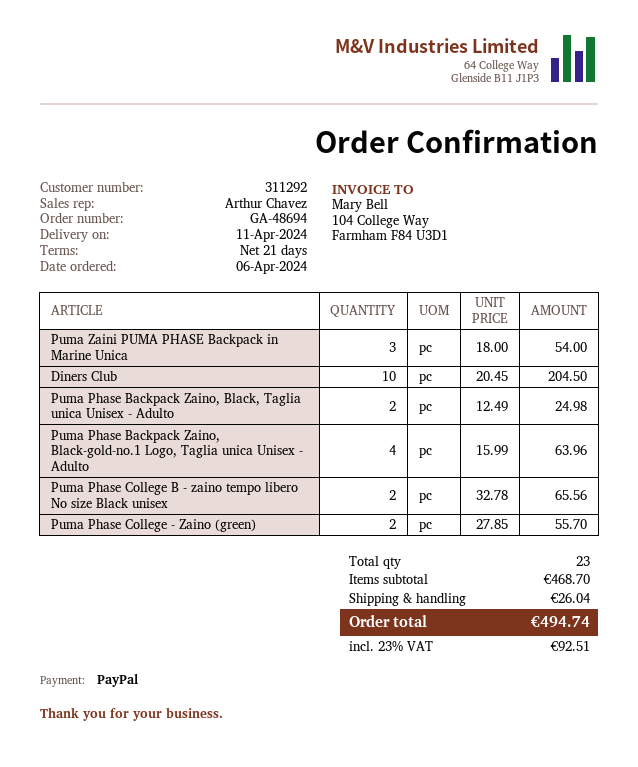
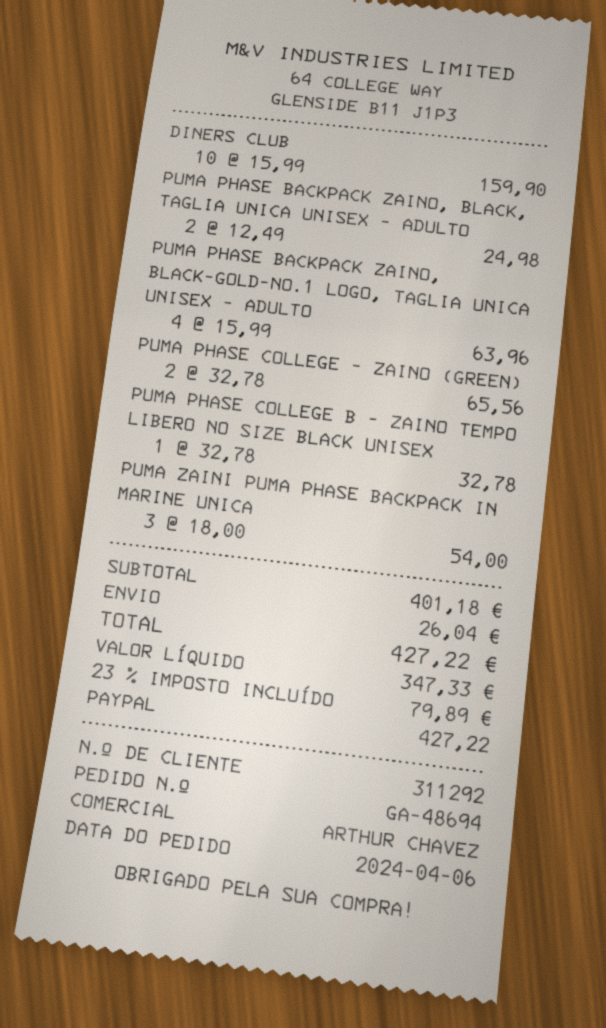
Diners Club: 10 x 20.45 = 204.50 -> 10 x 15.99 = 159.90
Puma Phase College B - zaino tempo libero No size Black unisex: 2 x 32.78 = 65.56 -> 1 x 32.78 = 32.78
Puma Phase College - Zaino (green): 2 x 27.85 = 55.70 -> 2 x 32.78 = 65.56
subtotal: 468.70 -> 401.18
tax: 23% = 92.51 -> 23% = 79.89
total: 494.74 -> 427.22

